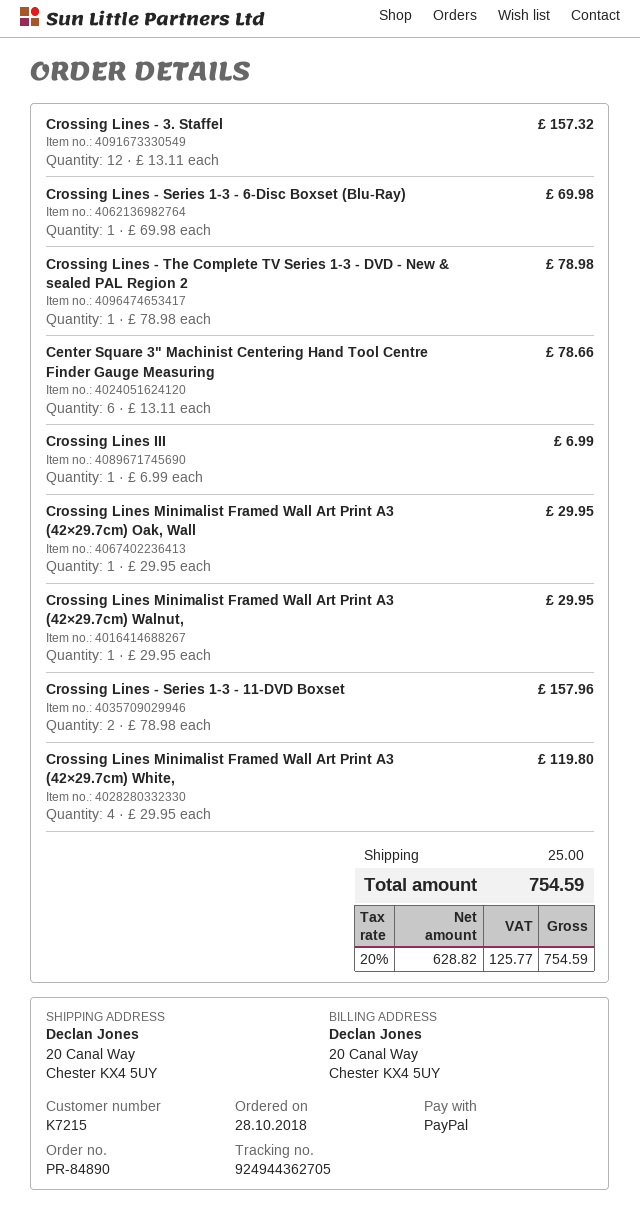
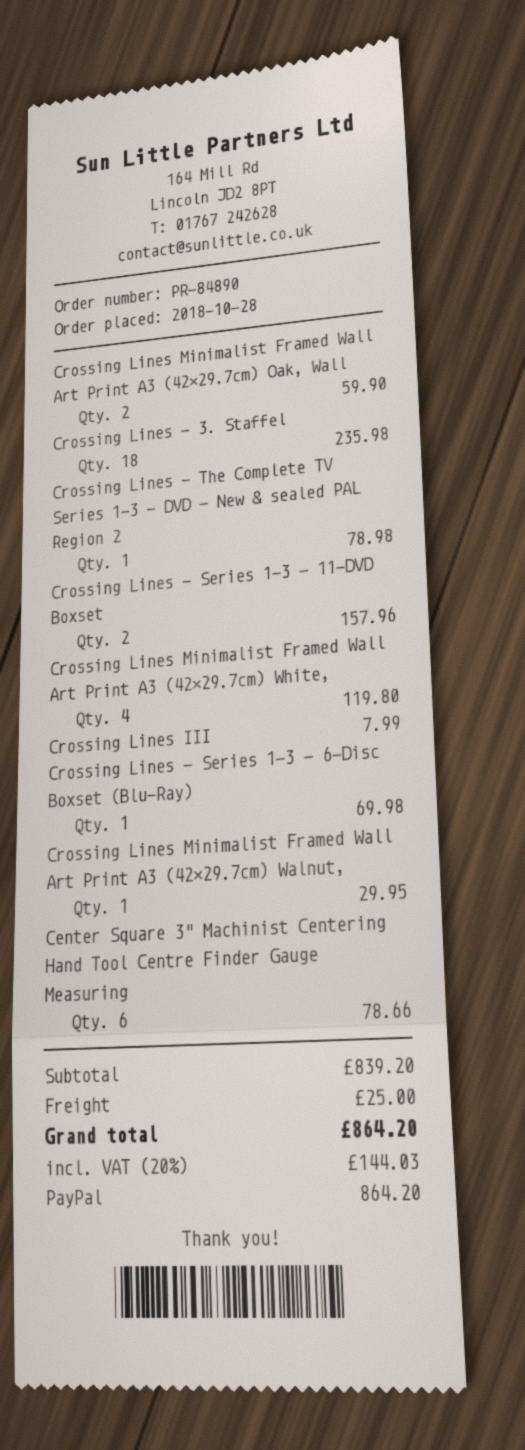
Crossing Lines - 3. Staffel: 12 for 157.32 -> 18 for 235.98
Crossing Lines III: 1 for 6.99 -> 1 for 7.99
Crossing Lines Minimalist Framed Wall Art Print A3 (42×29.7cm) Oak, Wall: 1 for 29.95 -> 2 for 59.90
tax: 20% = 125.77 -> 20% = 144.03
total: 754.59 -> 864.20

